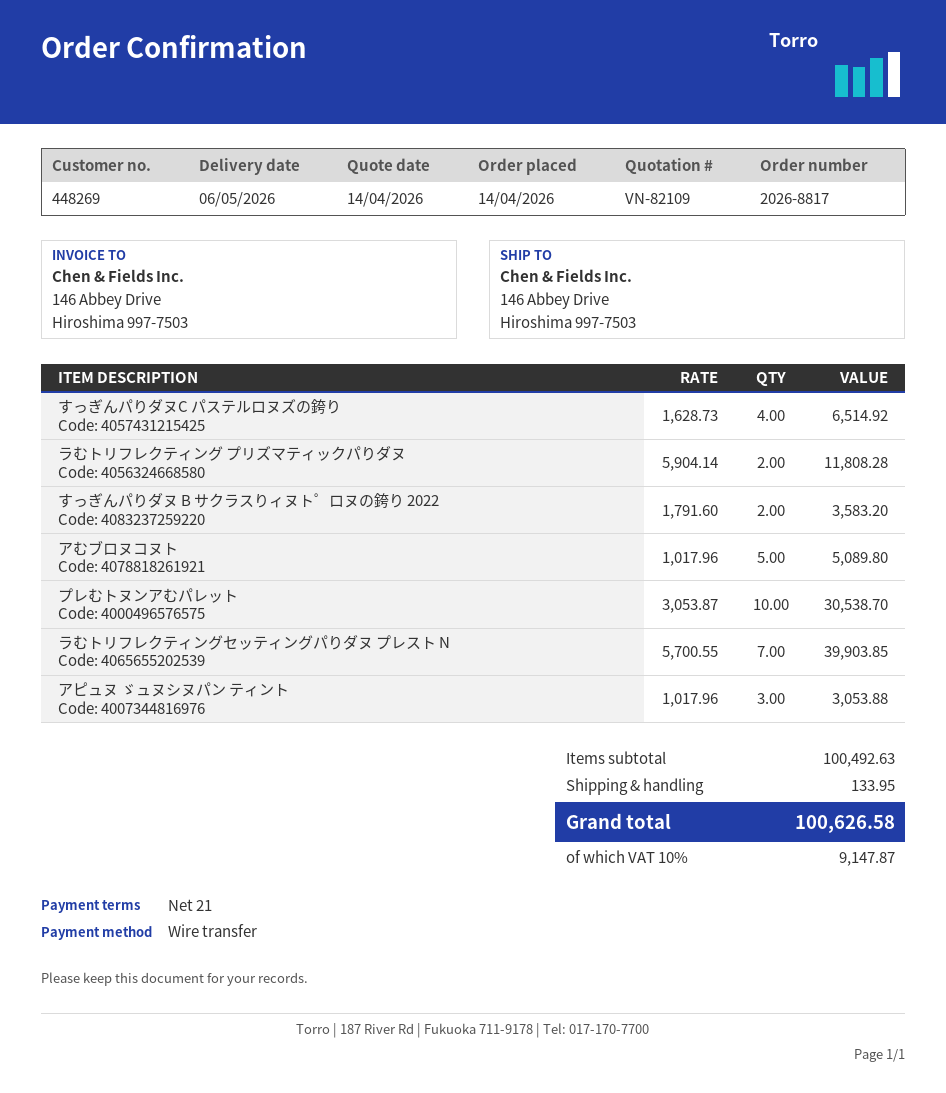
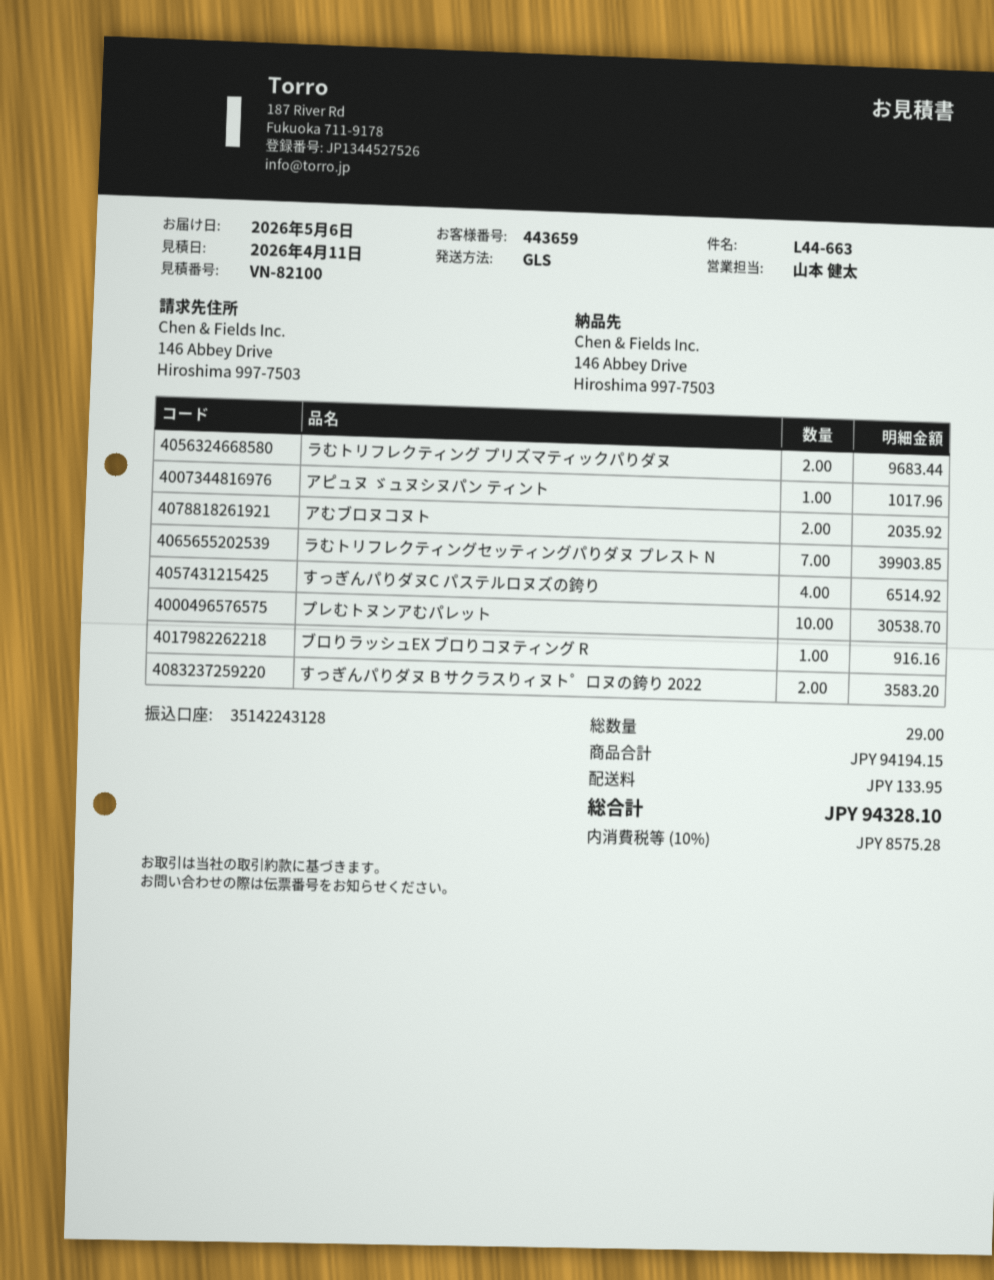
quote number: VN-82109 -> VN-82100
quote date: 2026-04-14 -> 2026-04-11
customer number: 448269 -> 443659
ラむトリフレクティング プリズマティックパりダヌ: 2 for 11808.28 -> 2 for 9683.44
アむブロヌコヌト: 5 for 5089.80 -> 2 for 2035.92
アピュヌ ゞュヌシヌパン ティント: 3 for 3053.88 -> 1 for 1017.96
ブロりラッシュEX ブロりコヌティング R: none -> 1 for 916.16
subtotal: 100492.63 -> 94194.15
tax: 10% = 9147.87 -> 10% = 8575.28
total: 100626.58 -> 94328.10

